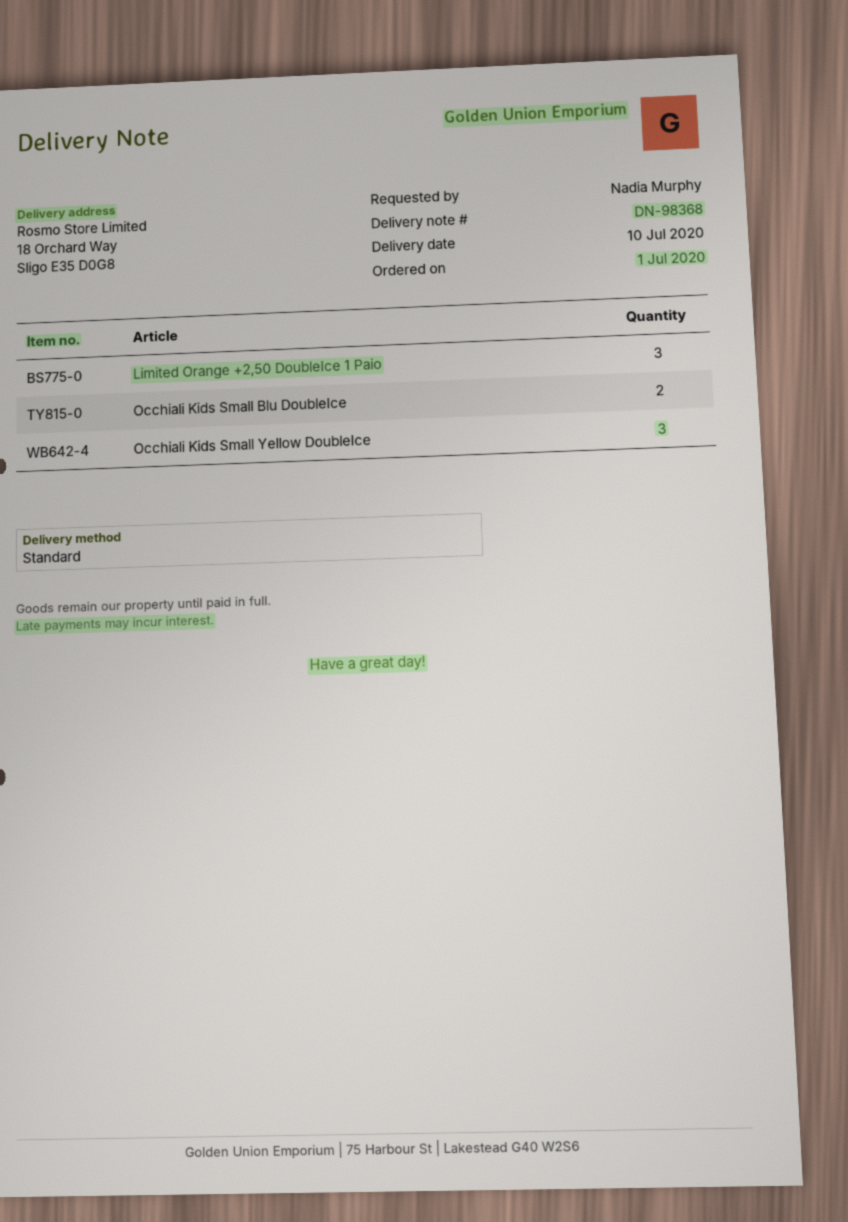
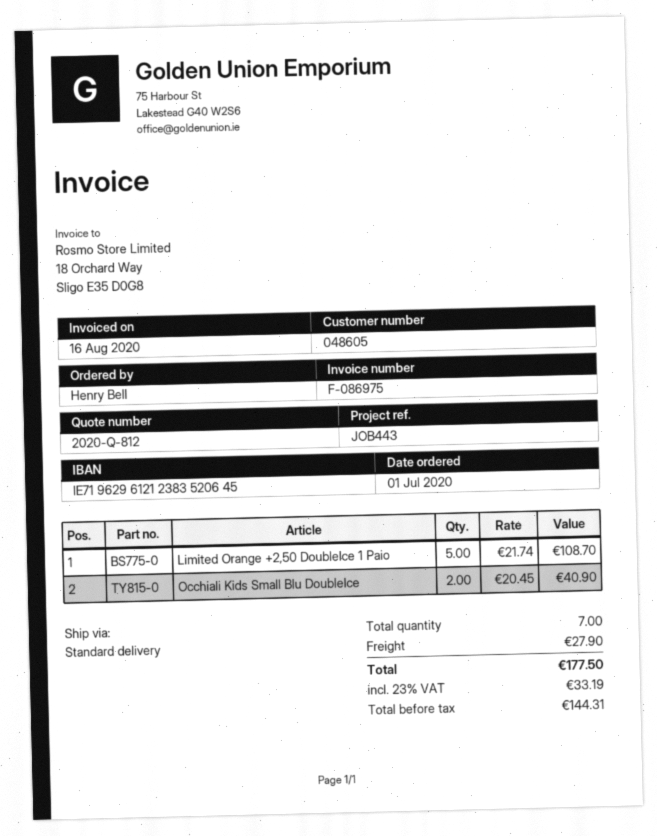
ordered by: Nadia Murphy -> Henry Bell
Limited Orange +2,50 DoubleIce 1 Paio: 3 -> 5
Occhiali Kids Small Yellow DoubleIce: 3 -> none

